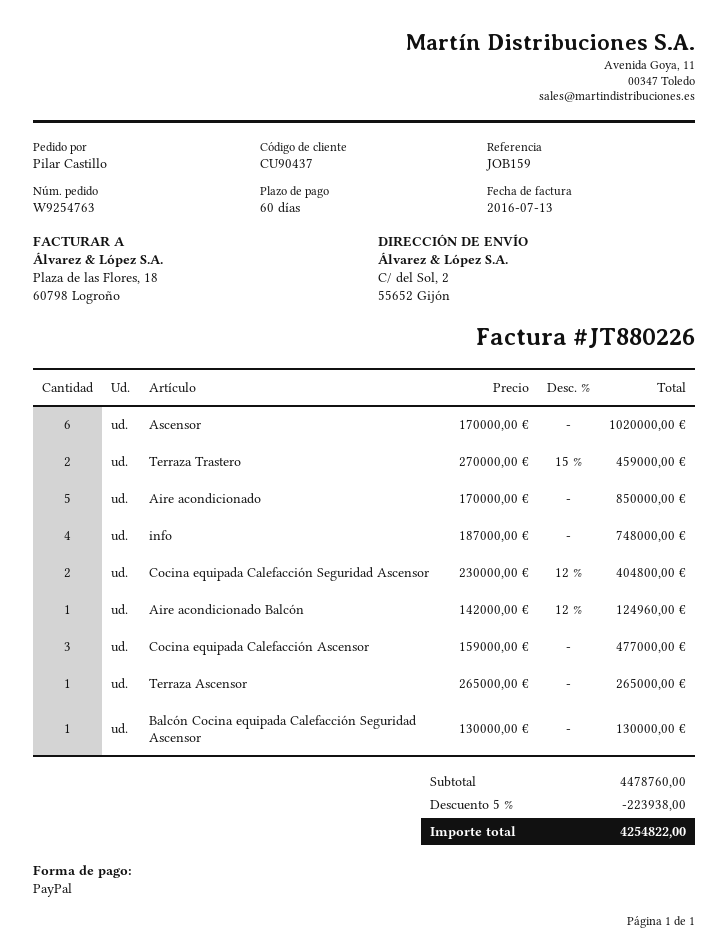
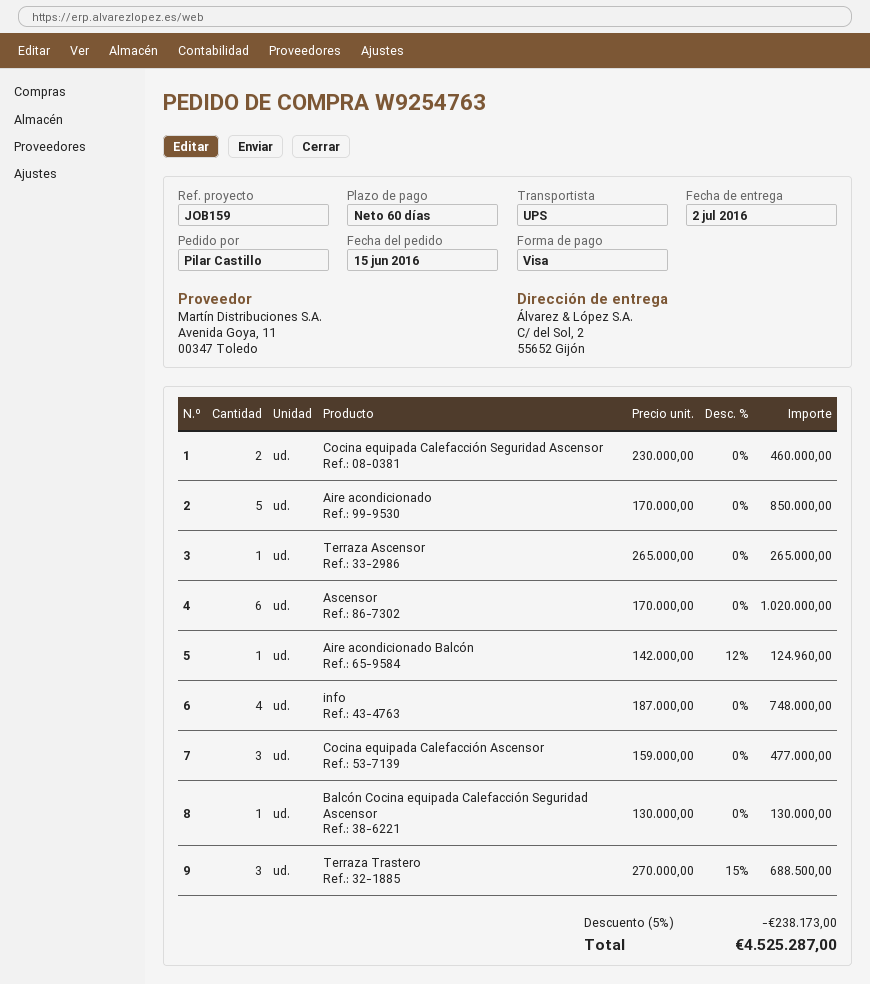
payment method: PayPal -> Visa
Terraza Trastero: 2 x 270000.00 - 15% = 459000.00 -> 3 x 270000.00 - 15% = 688500.00
Cocina equipada Calefacción Seguridad Ascensor: 2 x 230000.00 - 12% = 404800.00 -> 2 x 230000.00 = 460000.00
discount: 5% = 223938.00 -> 5% = 238173.00
total: 4254822.00 -> 4525287.00

